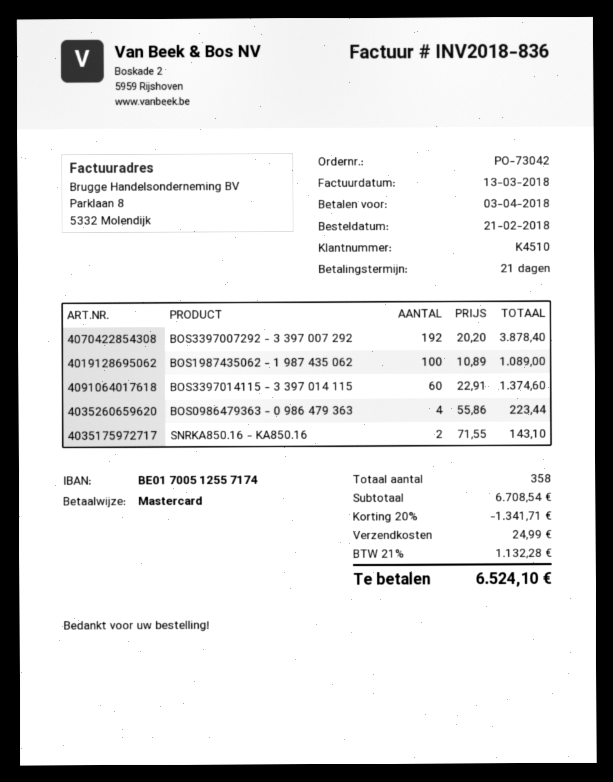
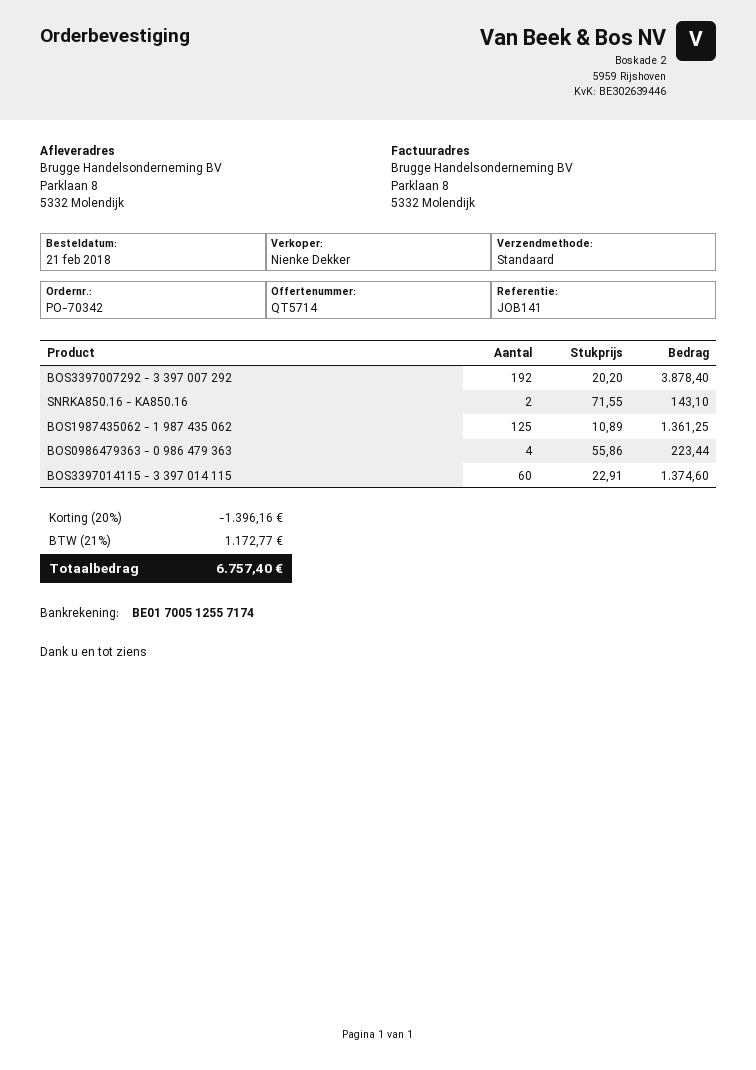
order number: PO-73042 -> PO-70342
BOS1987435062 - 1 987 435 062: 100 x 10.89 = 1089.00 -> 125 x 10.89 = 1361.25
discount: 20% = 1341.71 -> 20% = 1396.16
shipping: 24.99 -> none
tax: 21% = 1132.28 -> 21% = 1172.77
total: 6524.10 -> 6757.40

